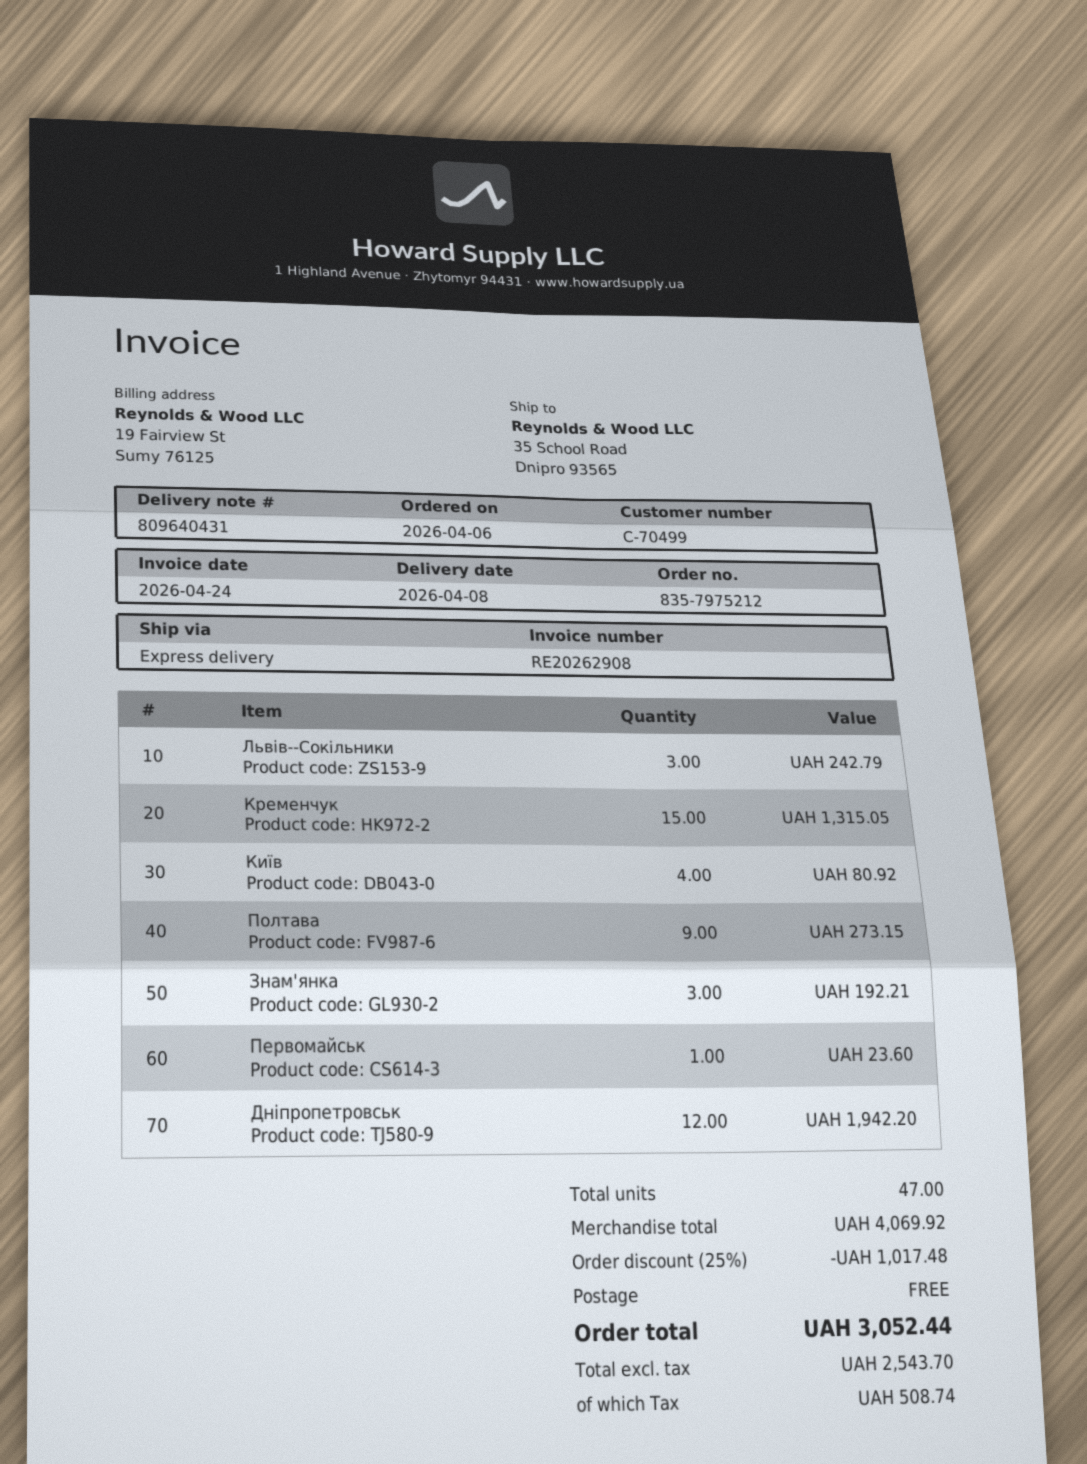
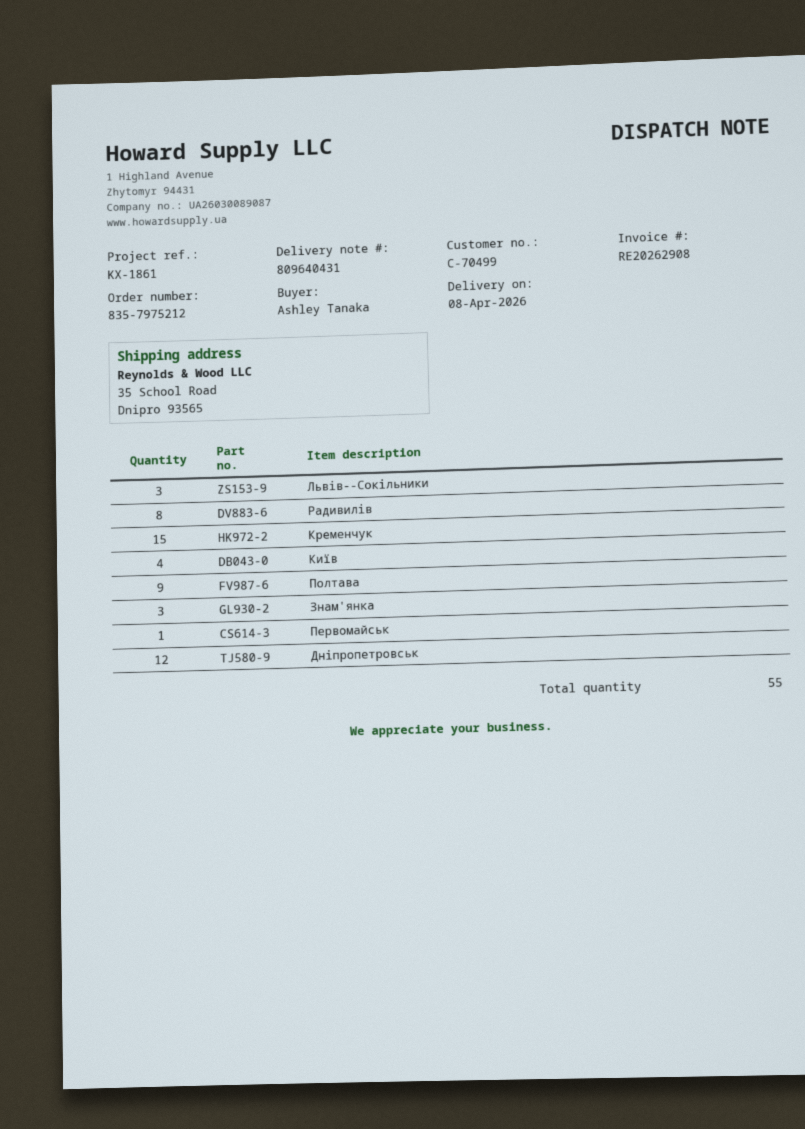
Радивилів: none -> 8
total quantity: 47 -> 55

